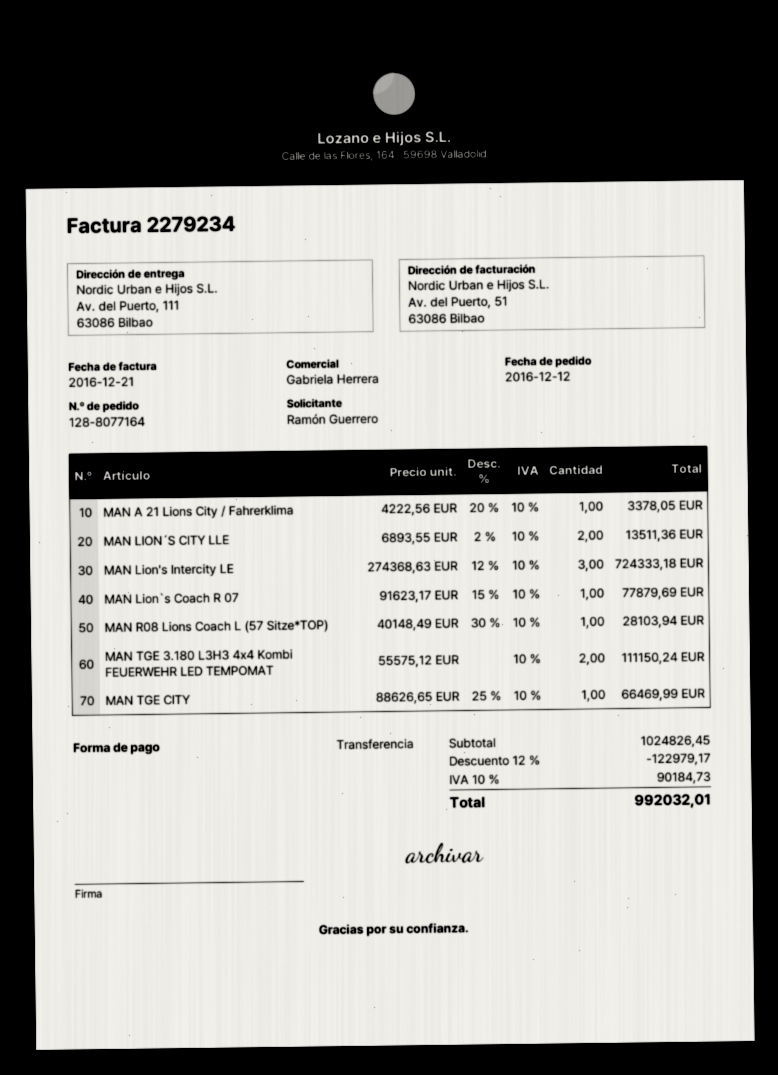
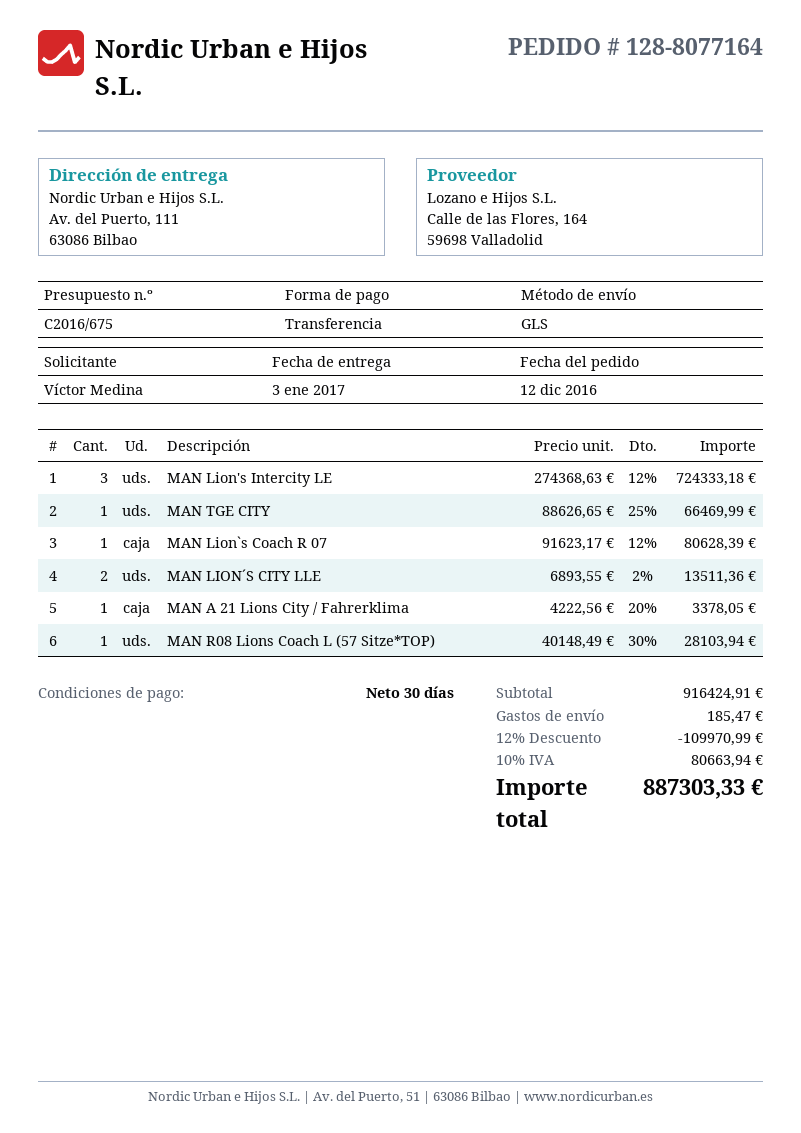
ordered by: Ramón Guerrero -> Víctor Medina
MAN Lion`s Coach R 07: 1 x 91623.17 - 15% = 77879.69 -> 1 x 91623.17 - 12% = 80628.39
MAN TGE 3.180 L3H3 4x4 Kombi FEUERWEHR LED TEMPOMAT: 2 x 55575.12 = 111150.24 -> none
subtotal: 1024826.45 -> 916424.91
discount: 12% = 122979.17 -> 12% = 109970.99
shipping: none -> 185.47
tax: 10% = 90184.73 -> 10% = 80663.94
total: 992032.01 -> 887303.33

